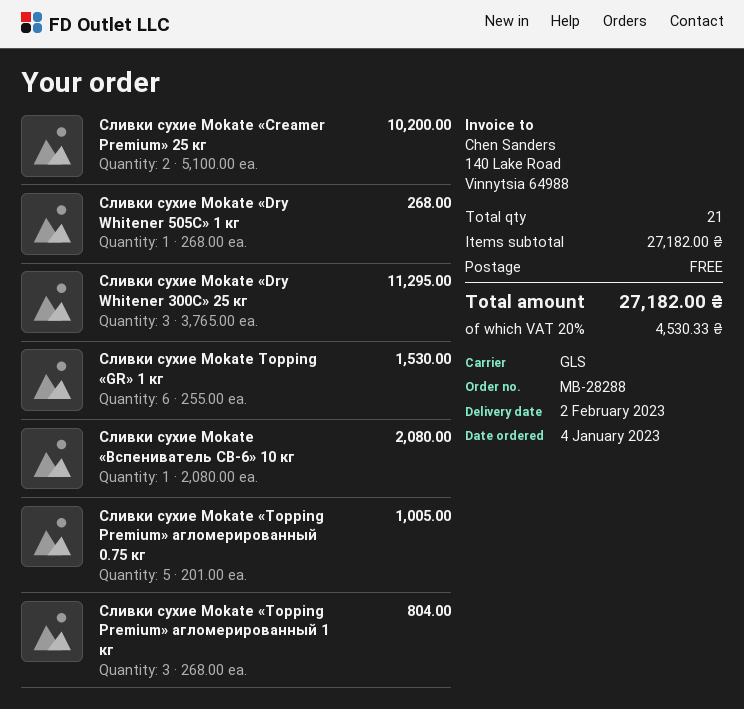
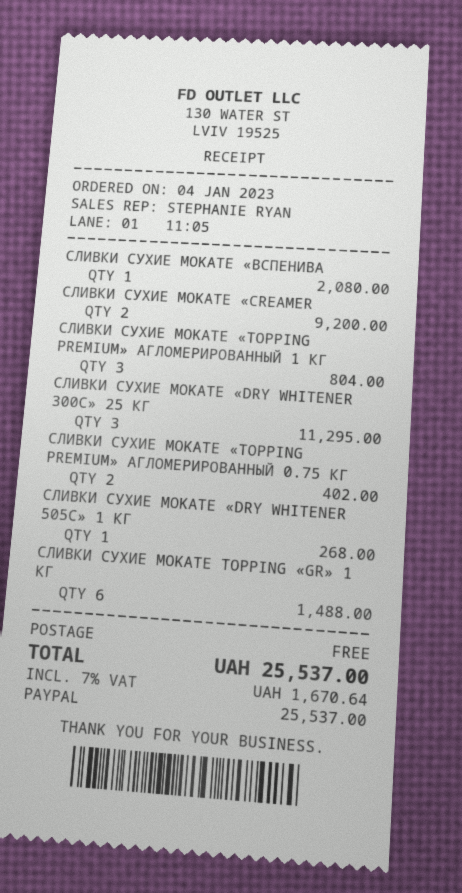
Сливки сухие Mokate «Creamer Premium» 25 кг: 2 for 10200.00 -> 2 for 9200.00
Сливки сухие Mokate Topping «GR» 1 кг: 6 for 1530.00 -> 6 for 1488.00
Сливки сухие Mokate «Topping Premium» агломерированный 0.75 кг: 5 for 1005.00 -> 2 for 402.00
tax: 20% = 4530.33 -> 7% = 1670.64
total: 27182.00 -> 25537.00

